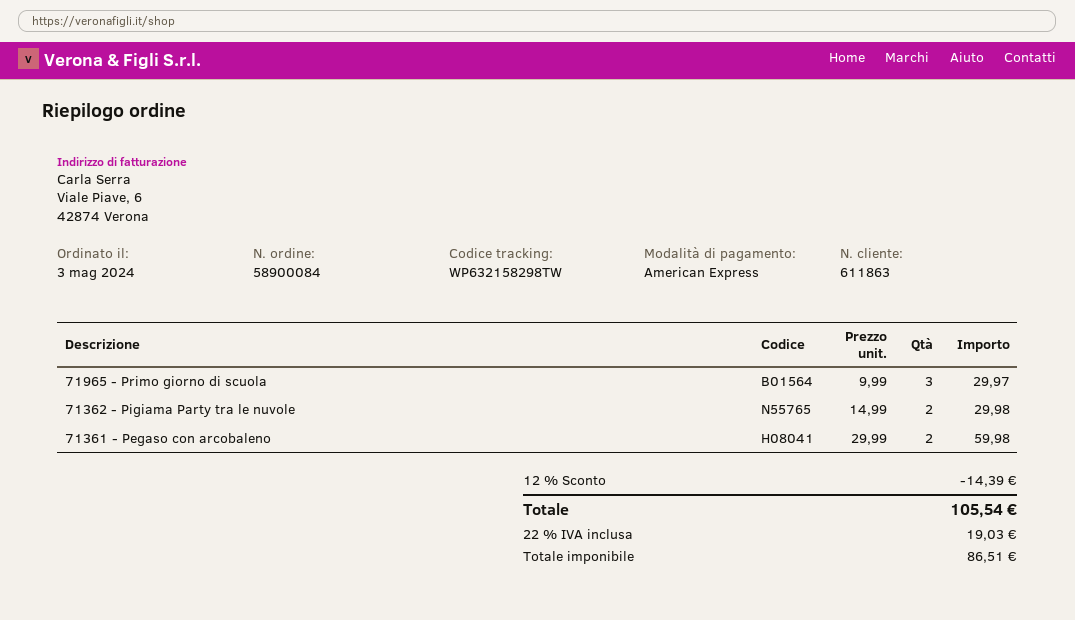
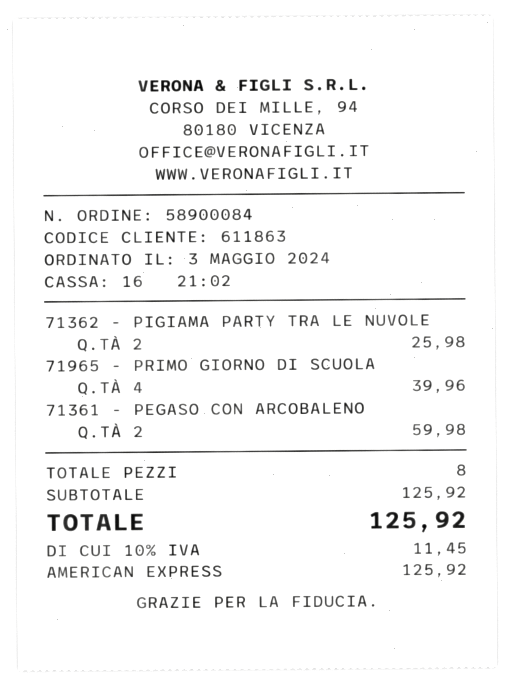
71965 - Primo giorno di scuola: 3 for 29.97 -> 4 for 39.96
71362 - Pigiama Party tra le nuvole: 2 for 29.98 -> 2 for 25.98
discount: 12% = 14.39 -> none
tax: 22% = 19.03 -> 10% = 11.45
total: 105.54 -> 125.92

